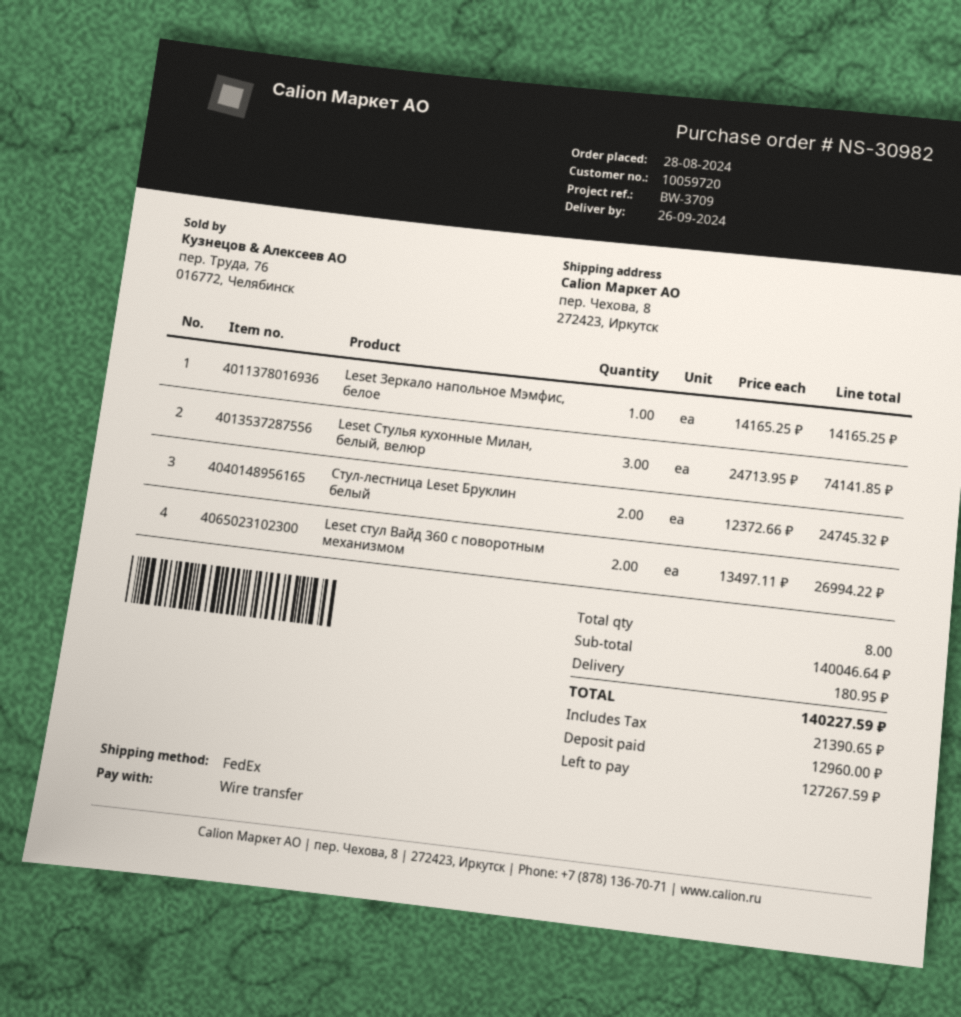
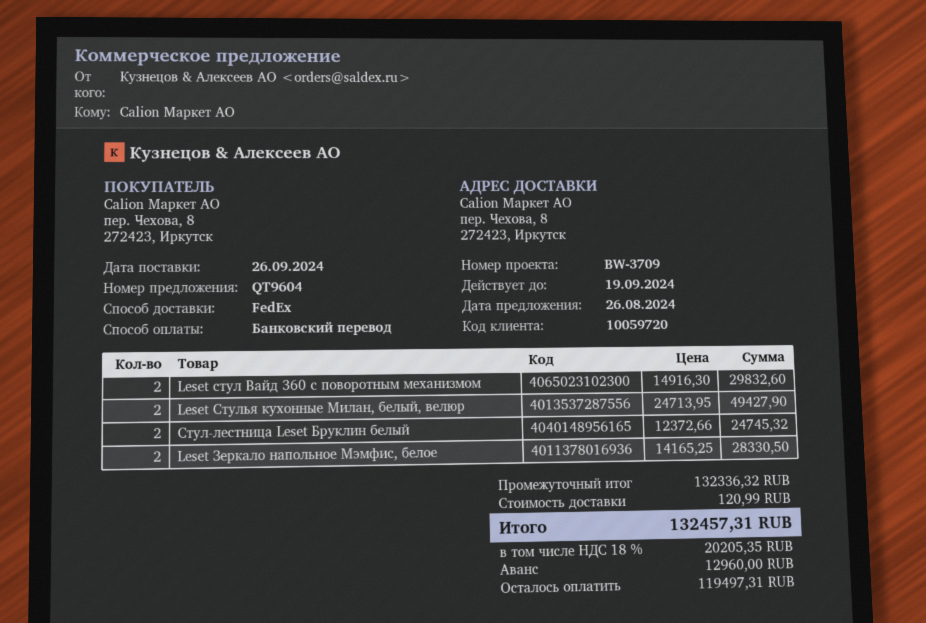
Leset Зеркало напольное Мэмфис, белое: 1 x 14165.25 = 14165.25 -> 2 x 14165.25 = 28330.50
Leset Стулья кухонные Милан, белый, велюр: 3 x 24713.95 = 74141.85 -> 2 x 24713.95 = 49427.90
Leset стул Вайд 360 с поворотным механизмом: 2 x 13497.11 = 26994.22 -> 2 x 14916.30 = 29832.60
subtotal: 140046.64 -> 132336.32
shipping: 180.95 -> 120.99
tax: 21390.65 -> 20205.35
total: 140227.59 -> 132457.31
balance: 127267.59 -> 119497.31

